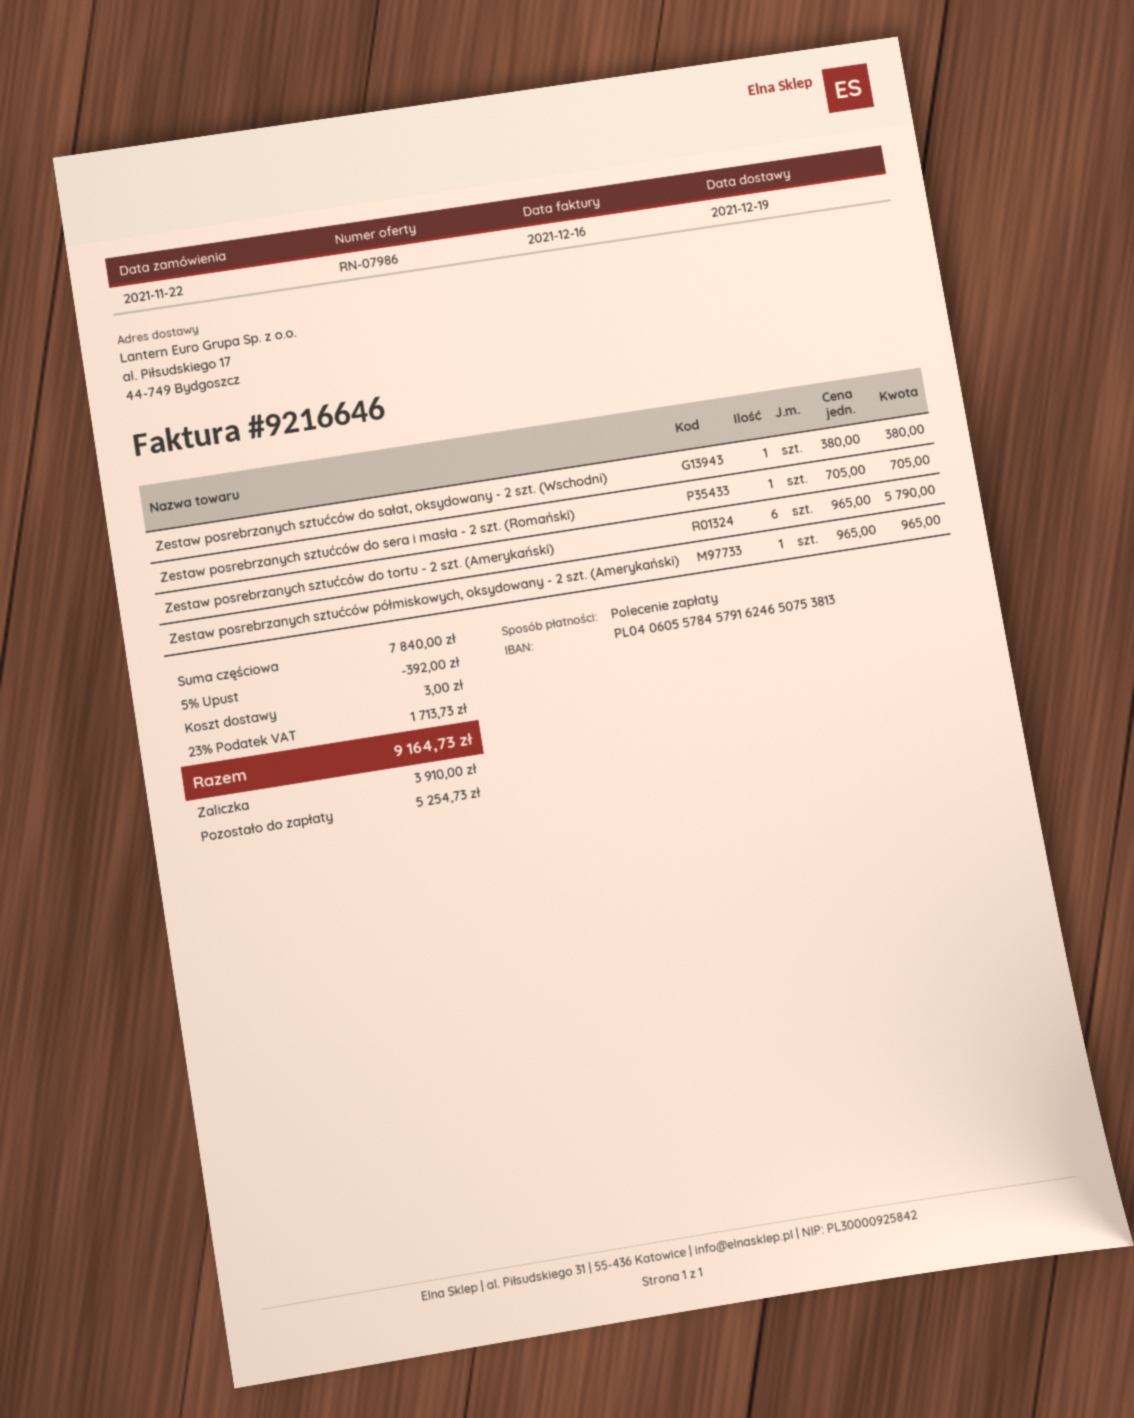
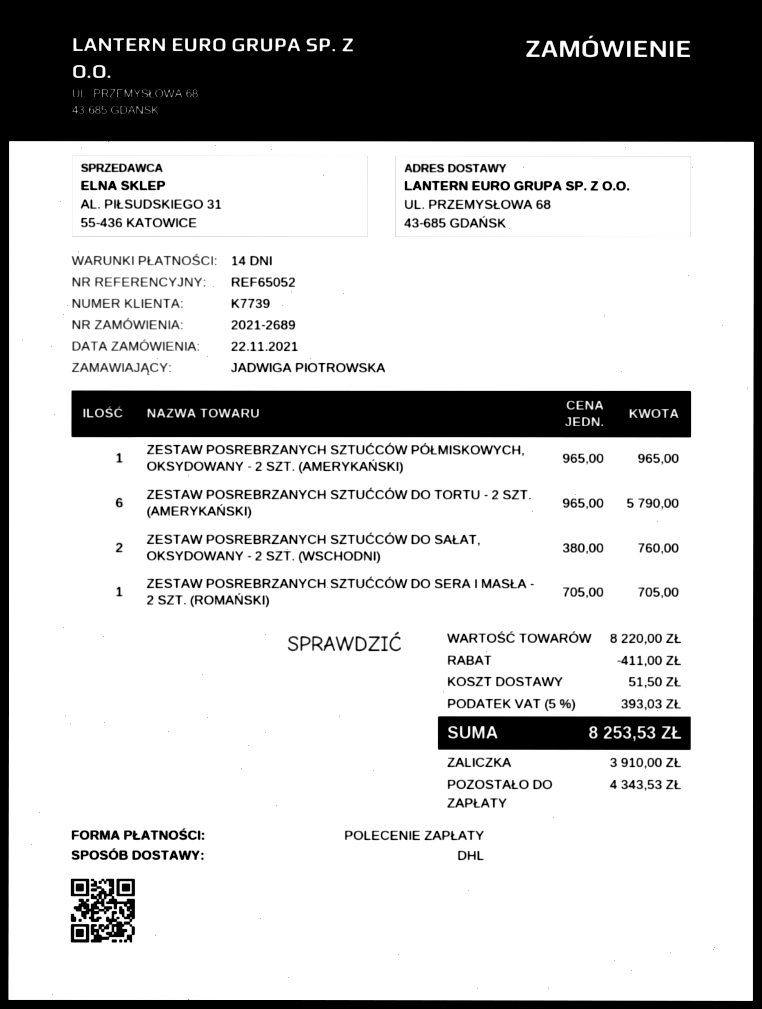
ship to: al. Piłsudskiego 17, 44-749 Bydgoszcz -> UL. PRZEMYSŁOWA 68, 43-685 GDAŃSK
Zestaw posrebrzanych sztućców do sałat, oksydowany - 2 szt. (Wschodni): 1 x 380.00 = 380.00 -> 2 x 380.00 = 760.00
subtotal: 7840.00 -> 8220.00
discount: 392.00 -> 411.00
shipping: 3.00 -> 51.50
tax: 23% = 1713.73 -> 5% = 393.03
total: 9164.73 -> 8253.53
balance: 5254.73 -> 4343.53

